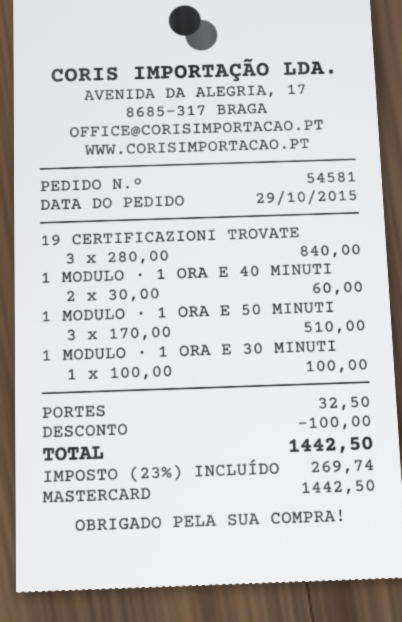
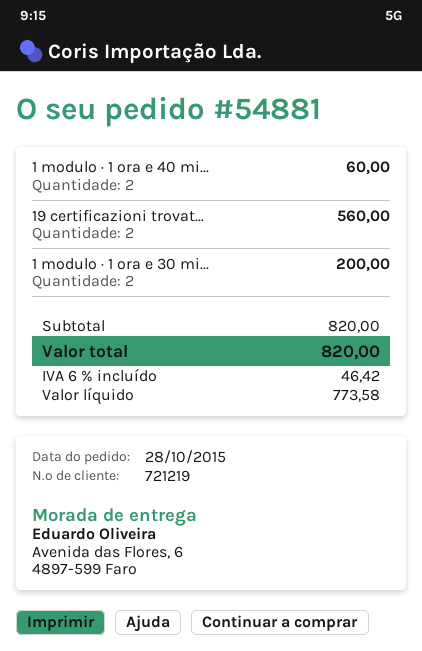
order number: 54581 -> 54881
order date: 2015-10-29 -> 2015-10-28
19 CERTIFICAZIONI TROVATE: 3 for 840.00 -> 2 for 560.00
1 MODULO · 1 ORA E 50 MINUTI: 3 for 510.00 -> none
1 MODULO · 1 ORA E 30 MINUTI: 1 for 100.00 -> 2 for 200.00
discount: 100.00 -> none
shipping: 32.50 -> none
tax: 23% = 269.74 -> 6% = 46.42
total: 1442.50 -> 820.00

